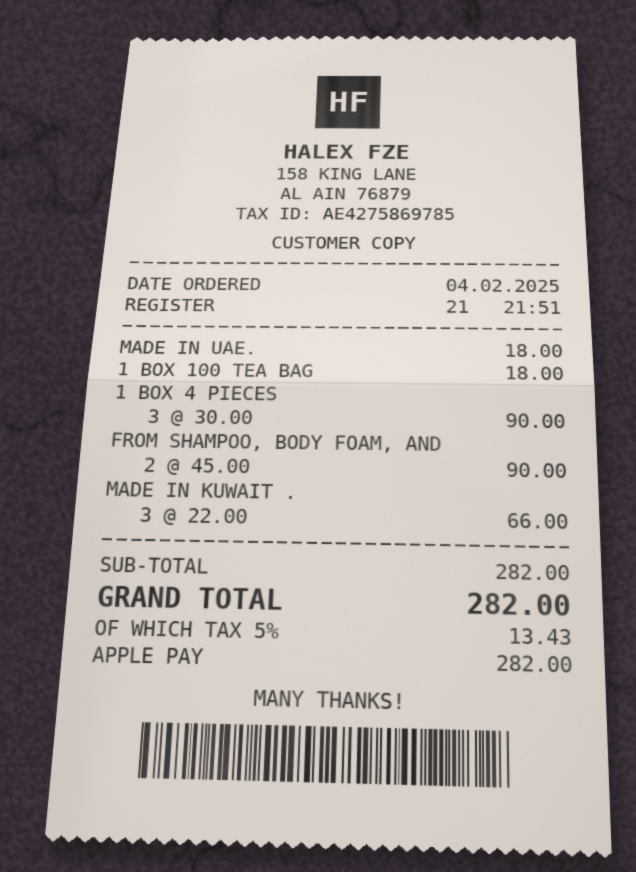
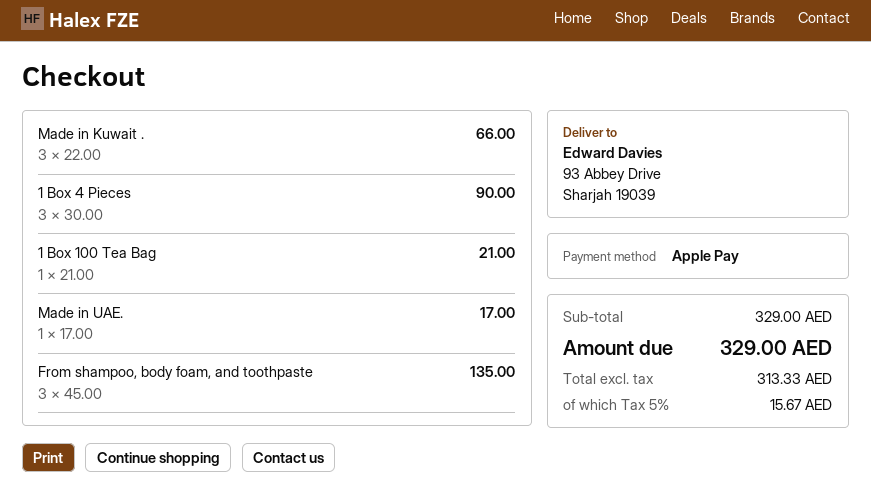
MADE IN UAE.: 1 x 18.00 = 18.00 -> 1 x 17.00 = 17.00
1 BOX 100 TEA BAG: 1 x 18.00 = 18.00 -> 1 x 21.00 = 21.00
FROM SHAMPOO, BODY FOAM, AND: 2 x 45.00 = 90.00 -> 3 x 45.00 = 135.00
subtotal: 282.00 -> 329.00
tax: 5% = 13.43 -> 5% = 15.67
total: 282.00 -> 329.00

